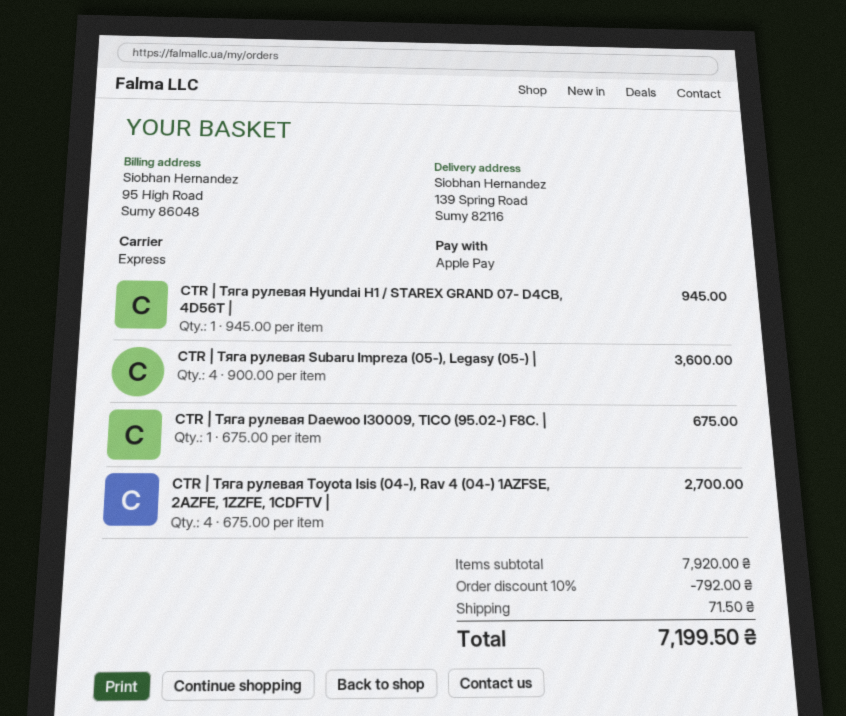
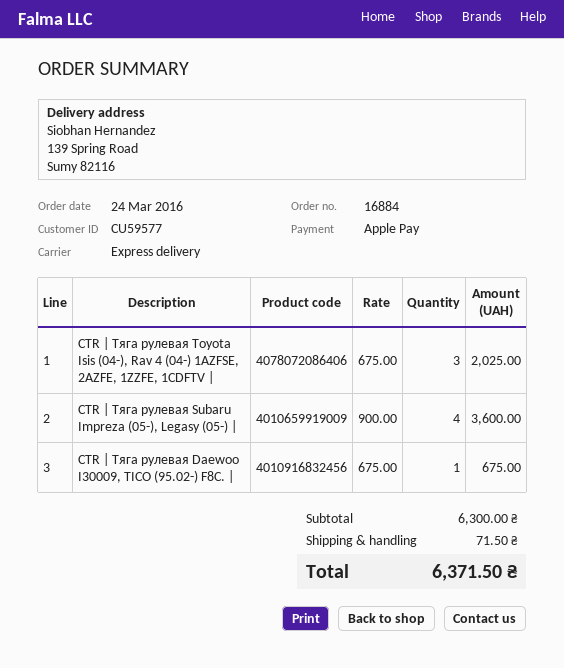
CTR | Тяга рулевая Hyundai H1 / STAREX GRAND 07- D4CB, 4D56T |: 1 x 945.00 = 945.00 -> none
CTR | Тяга рулевая Toyota Isis (04-), Rav 4 (04-) 1AZFSE, 2AZFE, 1ZZFE, 1CDFTV |: 4 x 675.00 = 2700.00 -> 3 x 675.00 = 2025.00
subtotal: 7920.00 -> 6300.00
discount: 10% = 792.00 -> none
total: 7199.50 -> 6371.50

